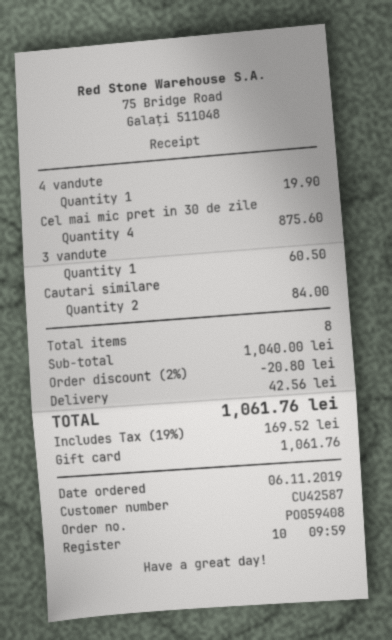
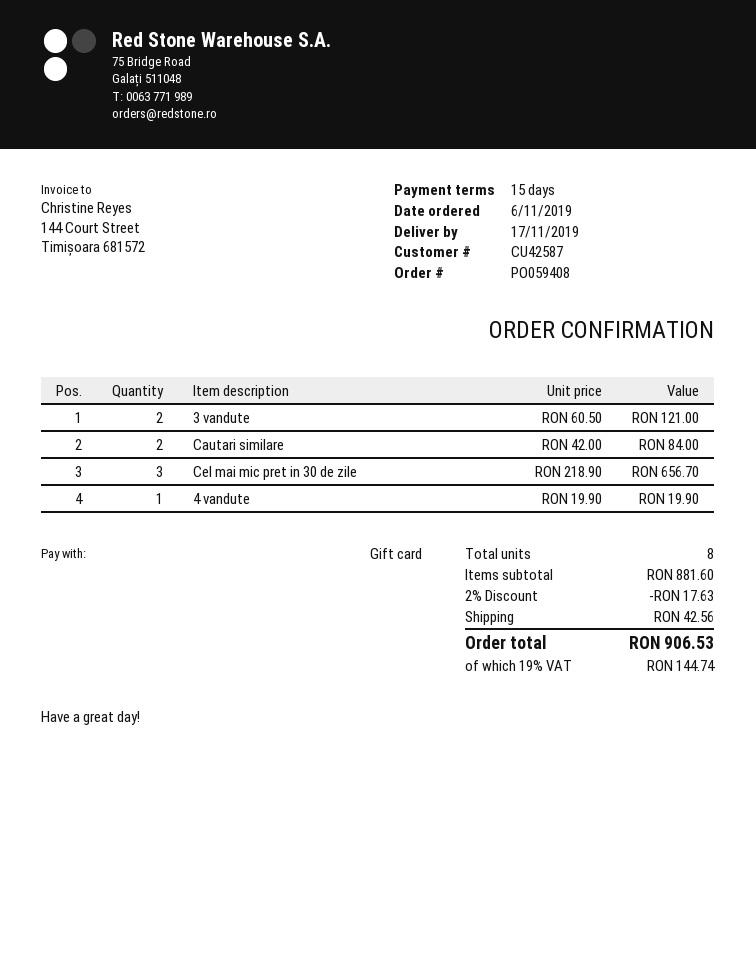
Cel mai mic pret in 30 de zile: 4 for 875.60 -> 3 for 656.70
3 vandute: 1 for 60.50 -> 2 for 121.00
subtotal: 1040.00 -> 881.60
discount: 2% = 20.80 -> 2% = 17.63
tax: 19% = 169.52 -> 19% = 144.74
total: 1061.76 -> 906.53

